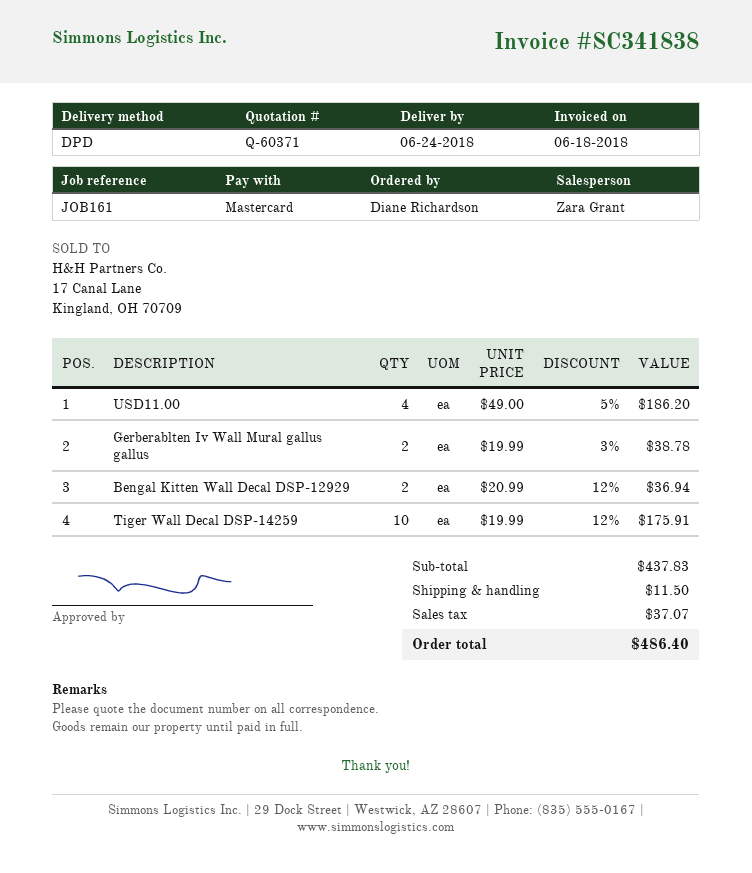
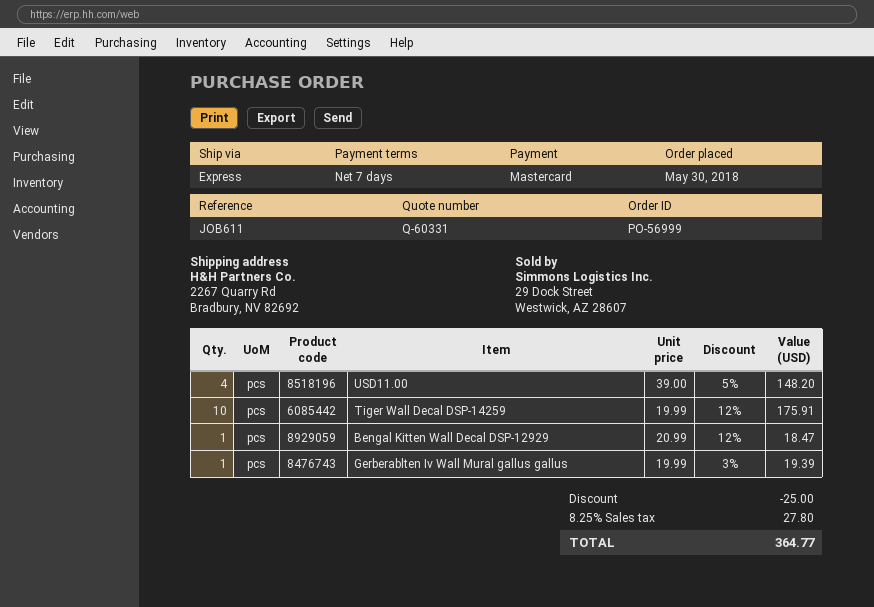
quote number: Q-60371 -> Q-60331
reference: JOB161 -> JOB611
shipping method: DPD -> express
USD11.00: 4 x 49.00 - 5% = 186.20 -> 4 x 39.00 - 5% = 148.20
Gerberablten Iv Wall Mural gallus gallus: 2 x 19.99 - 3% = 38.78 -> 1 x 19.99 - 3% = 19.39
Bengal Kitten Wall Decal DSP-12929: 2 x 20.99 - 12% = 36.94 -> 1 x 20.99 - 12% = 18.47
discount: none -> 25.00
shipping: 11.50 -> none
tax: 37.07 -> 27.80
total: 486.40 -> 364.77

